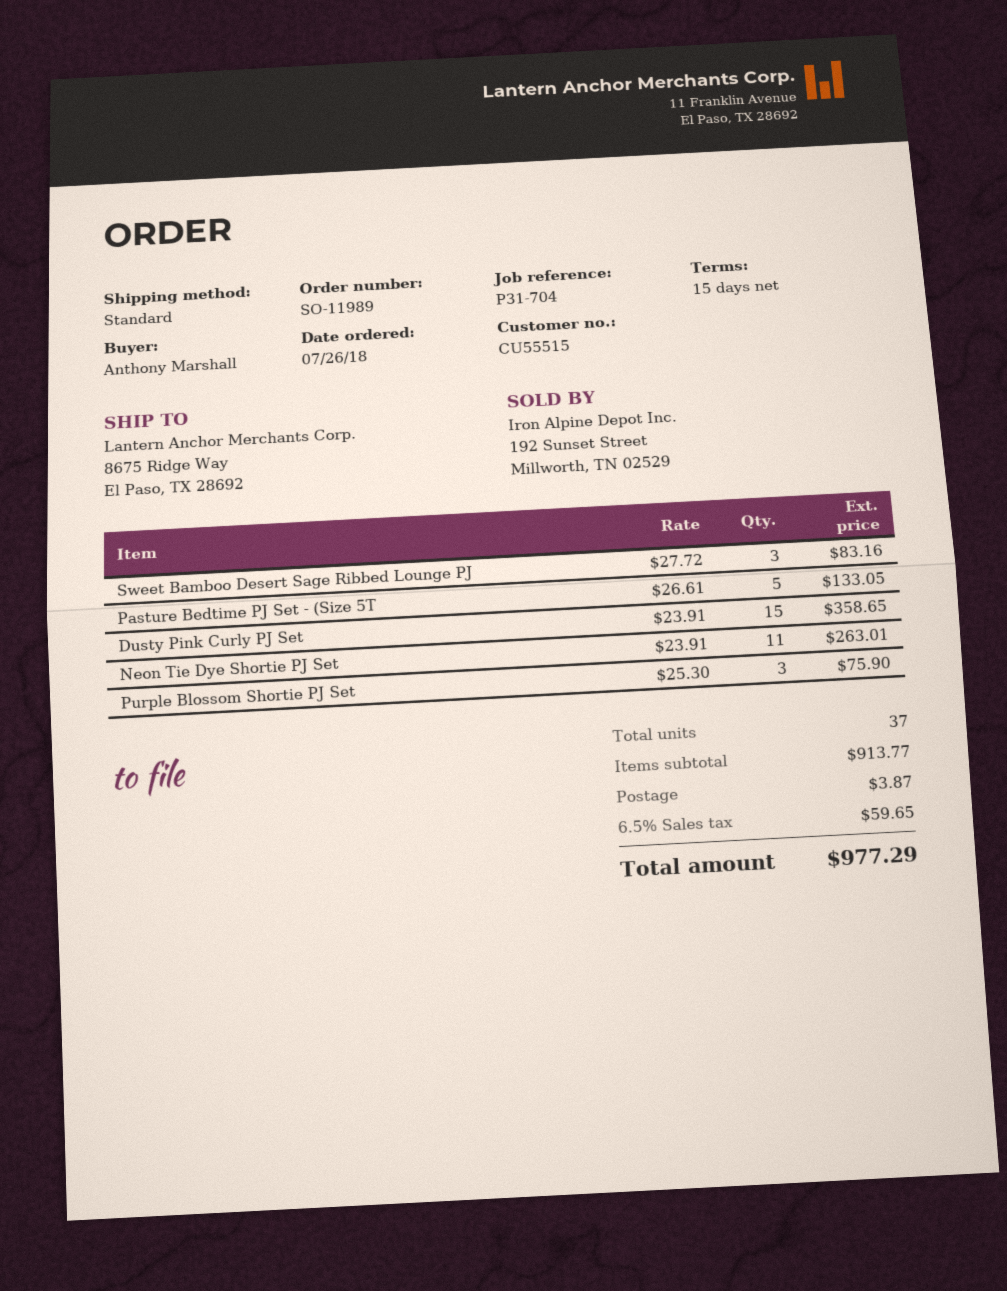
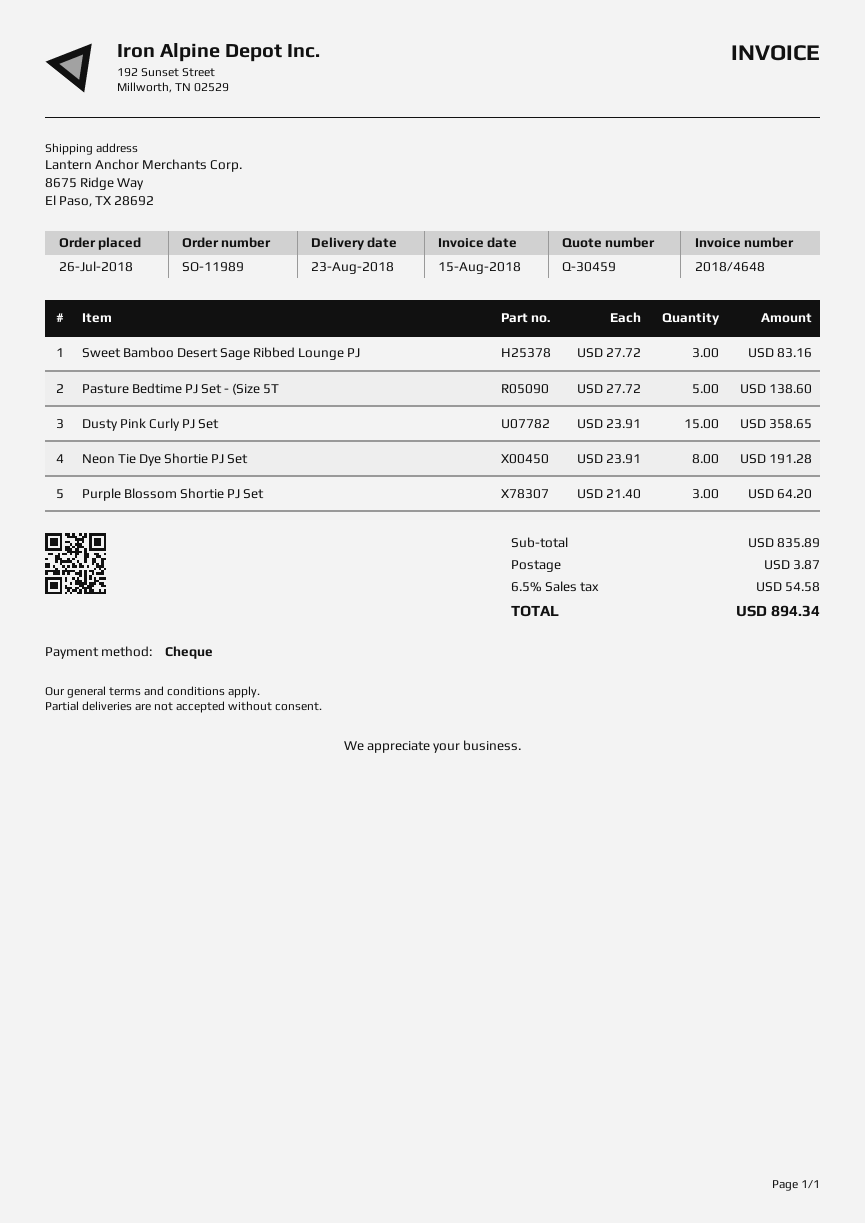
Pasture Bedtime PJ Set - (Size 5T: 5 x 26.61 = 133.05 -> 5 x 27.72 = 138.60
Neon Tie Dye Shortie PJ Set: 11 x 23.91 = 263.01 -> 8 x 23.91 = 191.28
Purple Blossom Shortie PJ Set: 3 x 25.30 = 75.90 -> 3 x 21.40 = 64.20
subtotal: 913.77 -> 835.89
tax: 6.5% = 59.65 -> 6.5% = 54.58
total: 977.29 -> 894.34

